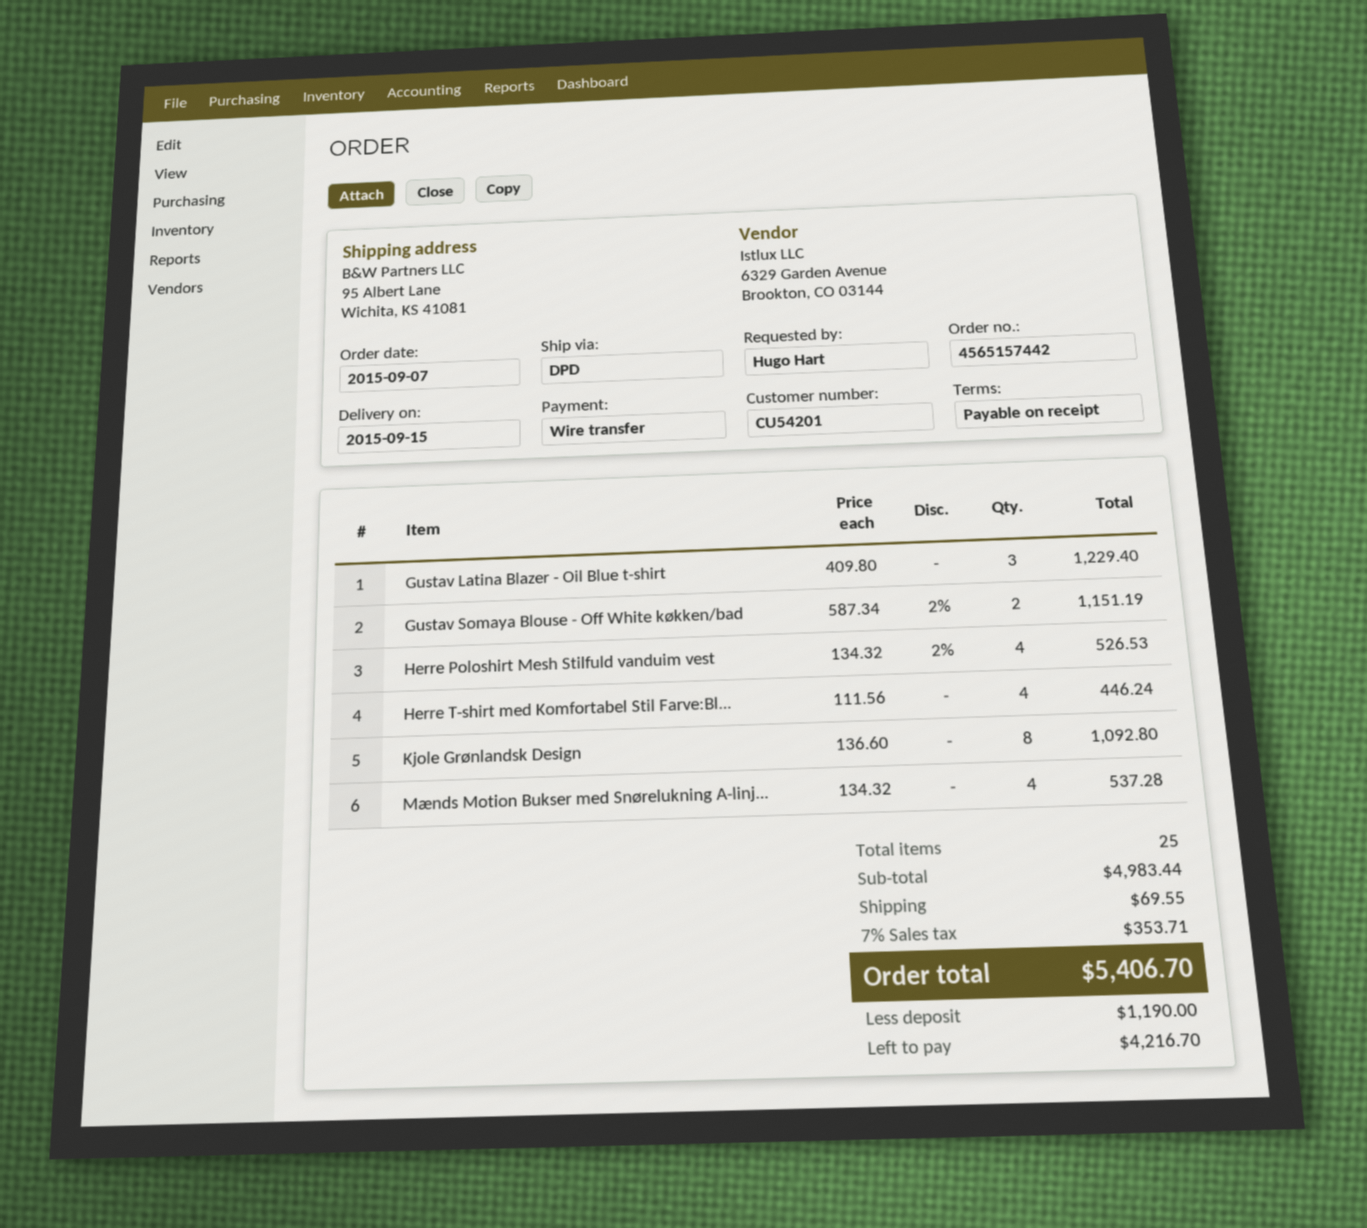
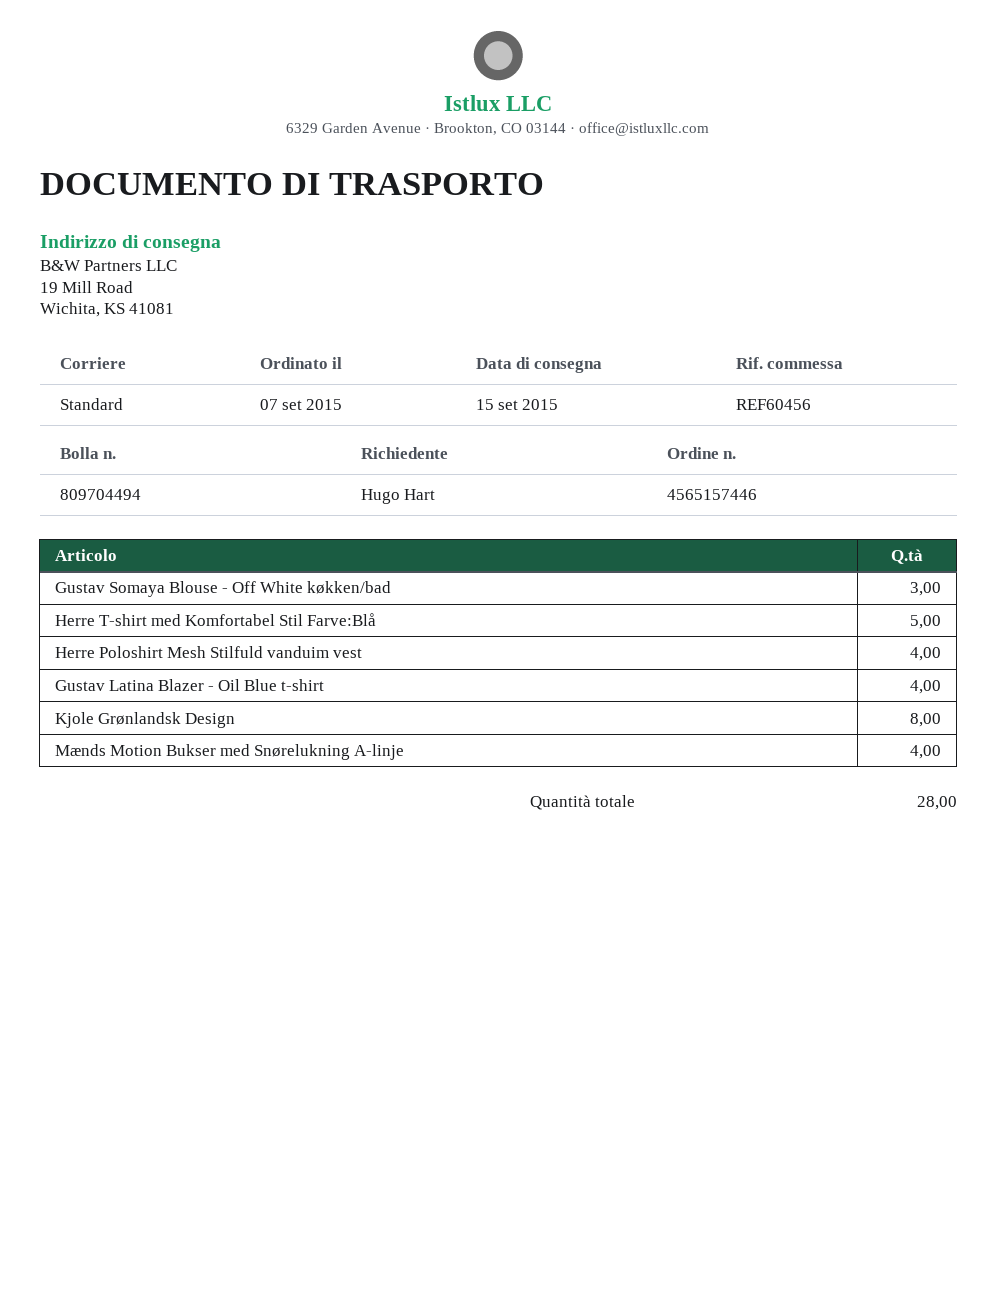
order number: 4565157442 -> 4565157446
shipping method: DPD -> standard
ship to: 95 Albert Lane, Wichita, KS 41081 -> 19 Mill Road, Wichita, KS 41081
Gustav Latina Blazer - Oil Blue t-shirt: 3 -> 4
Gustav Somaya Blouse - Off White køkken/bad: 2 -> 3
Herre T-shirt med Komfortabel Stil Farve:Bl...: 4 -> 5
total quantity: 25 -> 28

